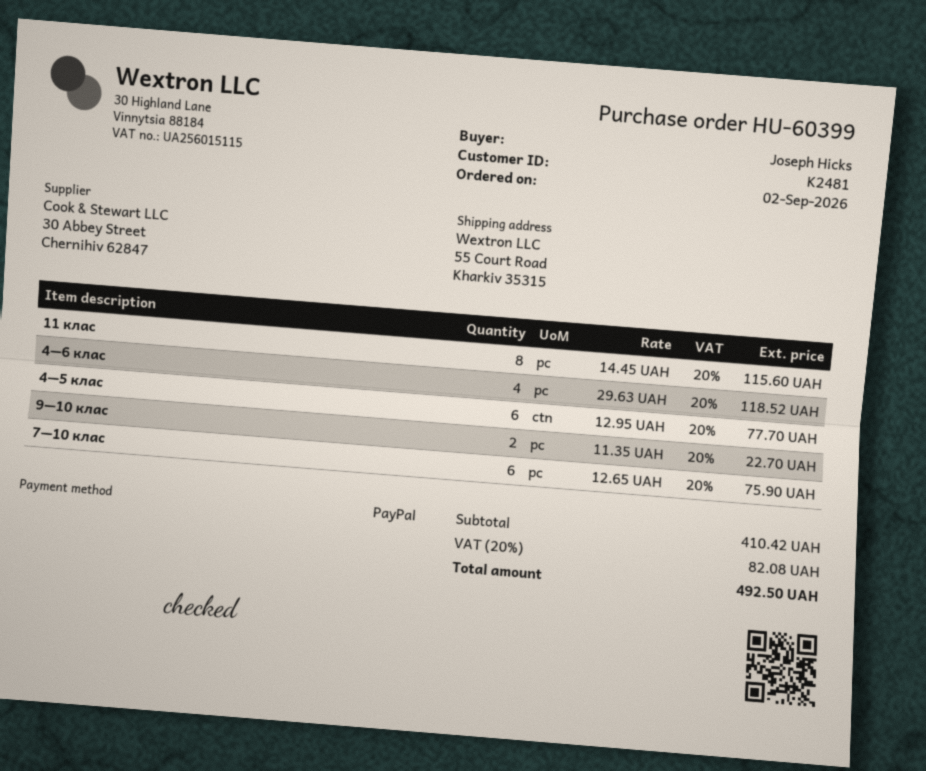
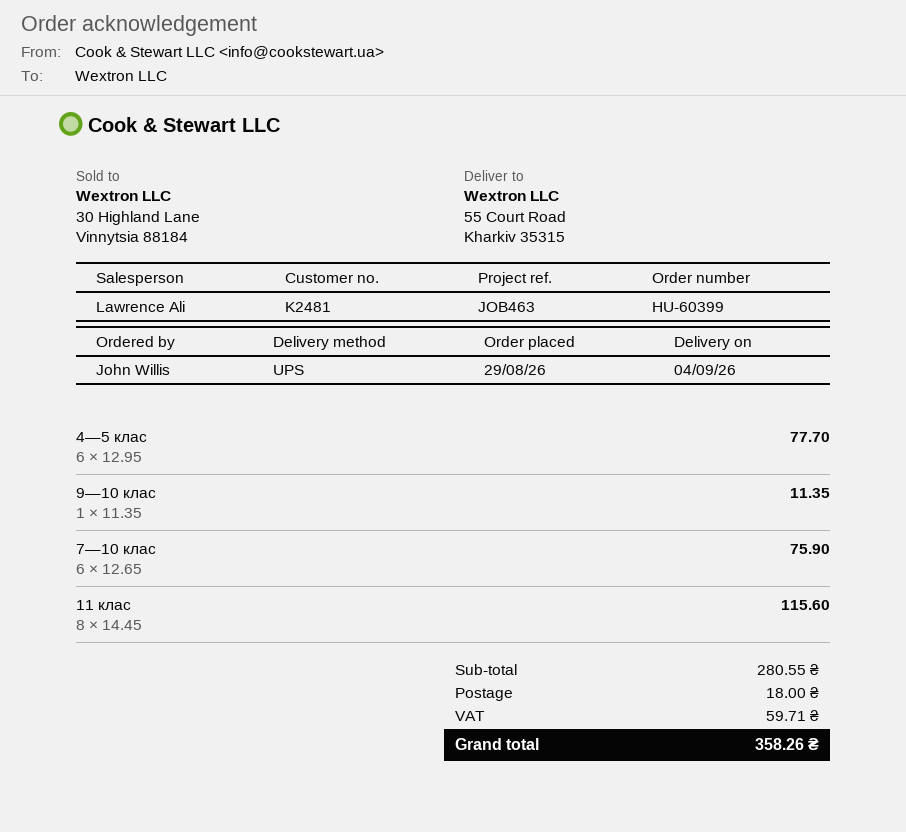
order date: 2026-09-02 -> 2026-08-29
ordered by: Joseph Hicks -> John Willis
4—6 клас: 4 x 29.63 = 118.52 -> none
9—10 клас: 2 x 11.35 = 22.70 -> 1 x 11.35 = 11.35
subtotal: 410.42 -> 280.55
shipping: none -> 18.00
tax: 82.08 -> 59.71
total: 492.50 -> 358.26

